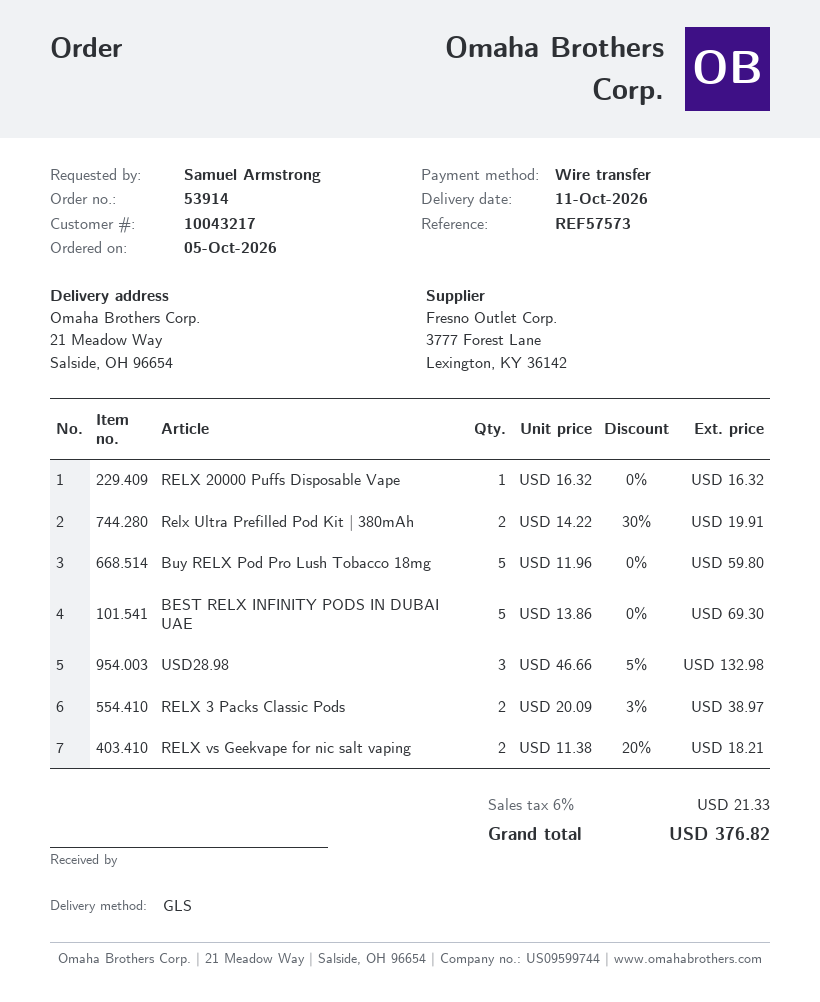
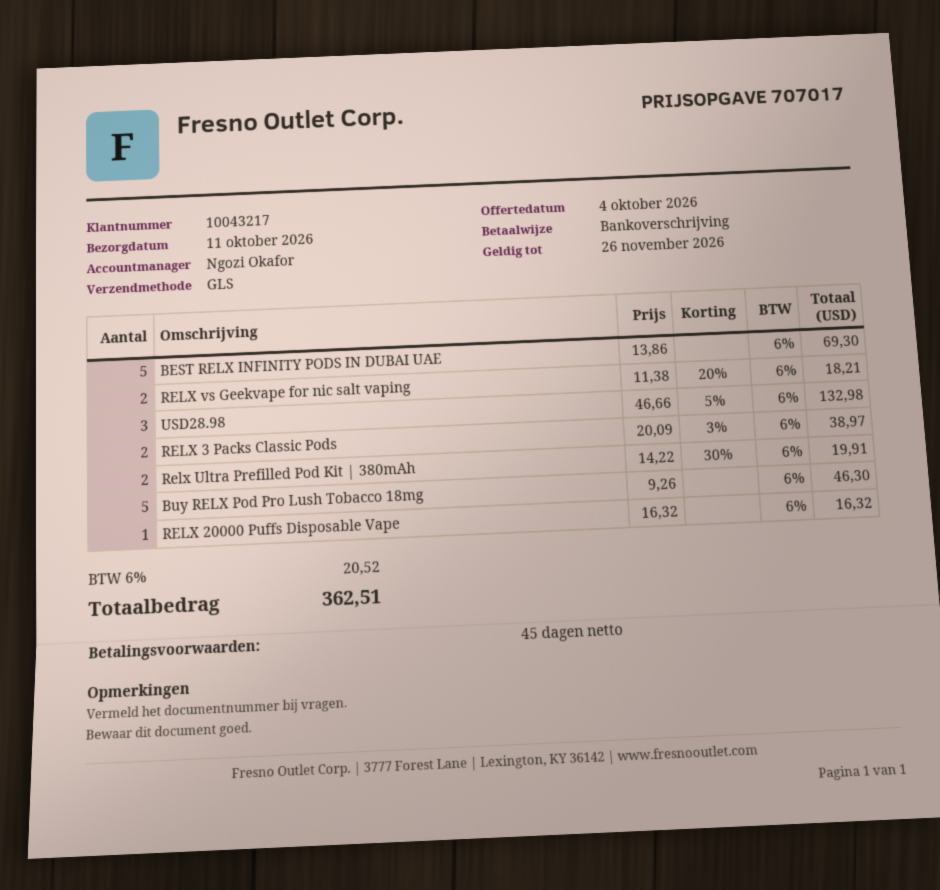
Buy RELX Pod Pro Lush Tobacco 18mg: 5 x 11.96 = 59.80 -> 5 x 9.26 = 46.30
tax: 6% = 21.33 -> 6% = 20.52
total: 376.82 -> 362.51

